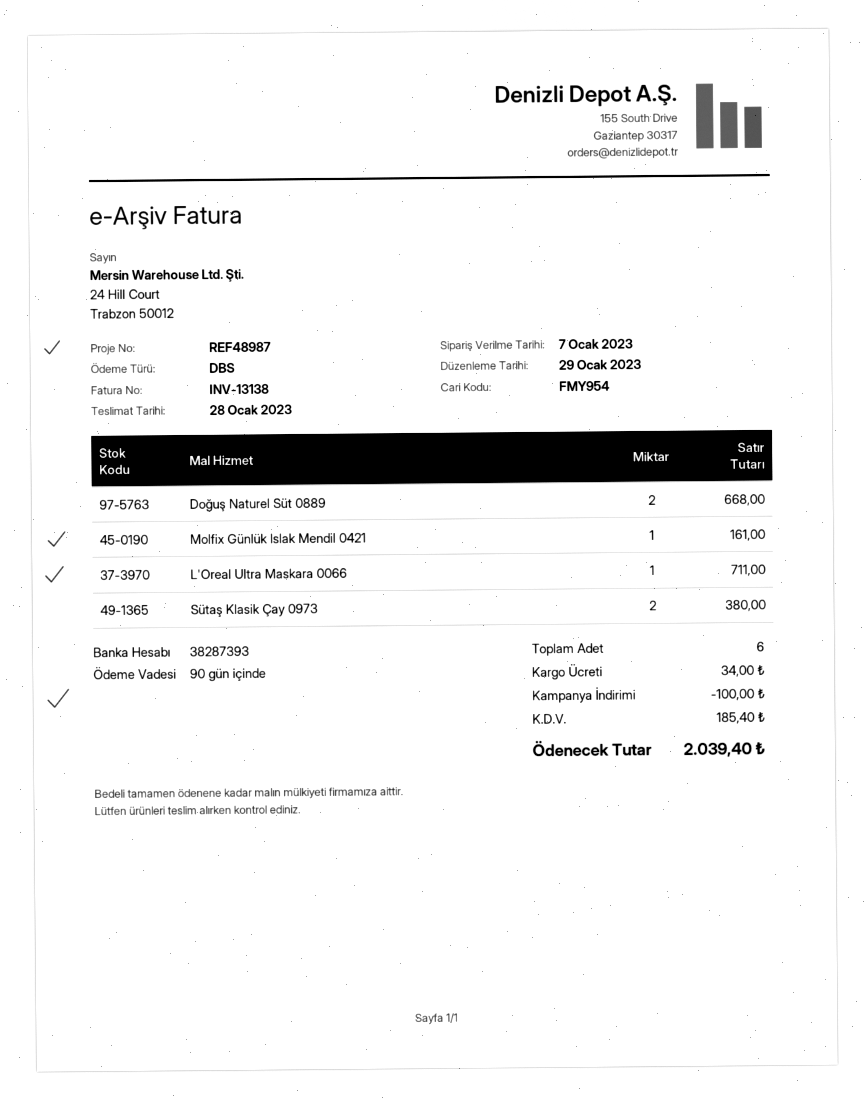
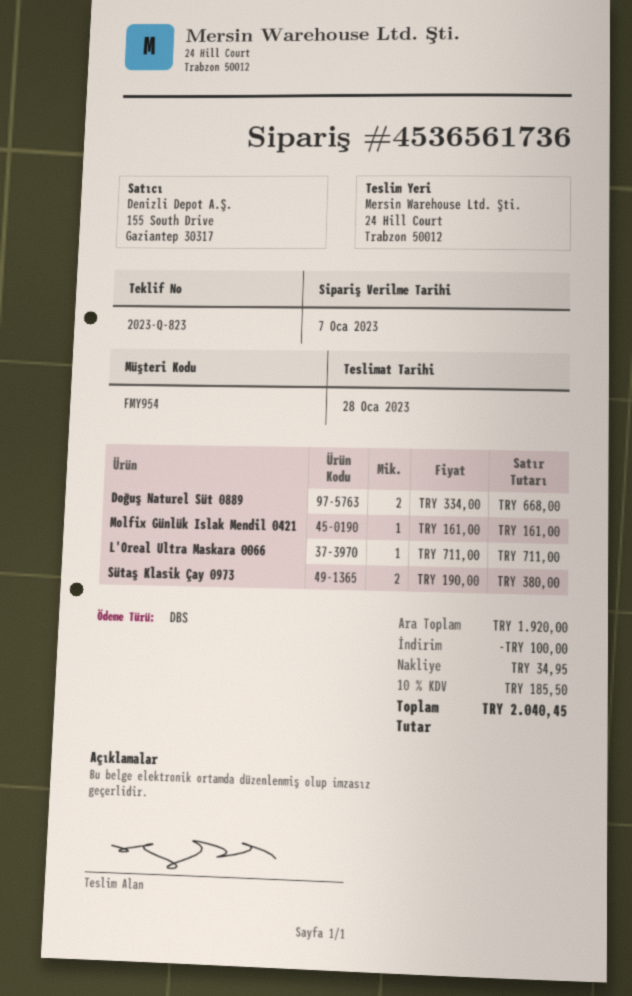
shipping: 34.00 -> 34.95
tax: 185.40 -> 185.50
total: 2039.40 -> 2040.45

